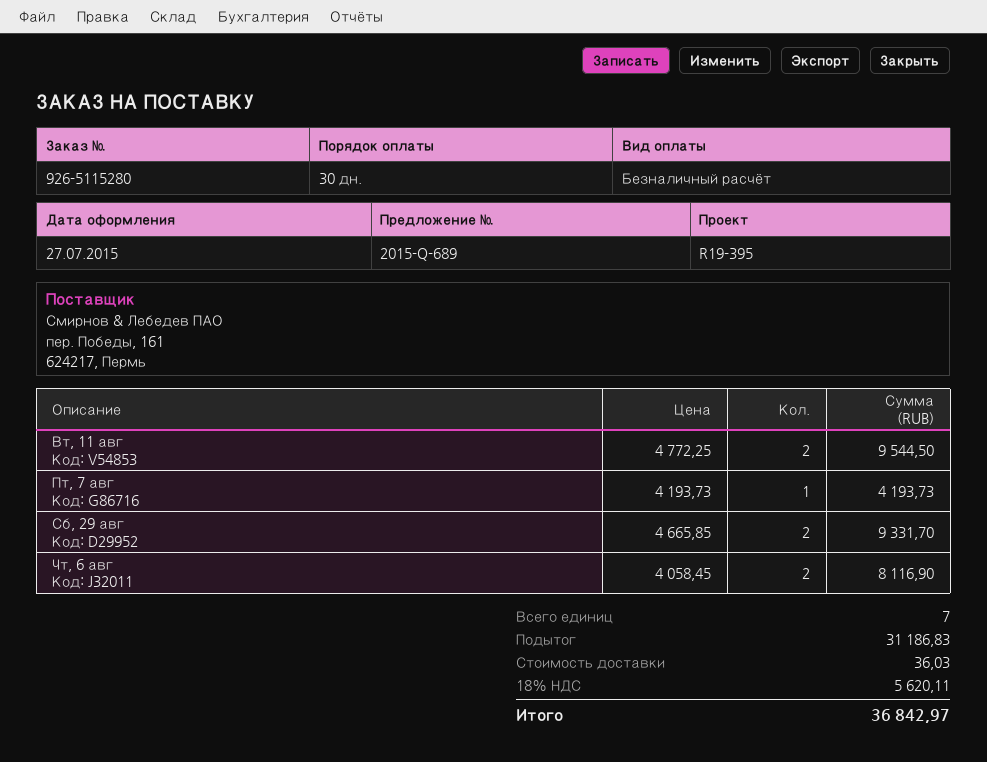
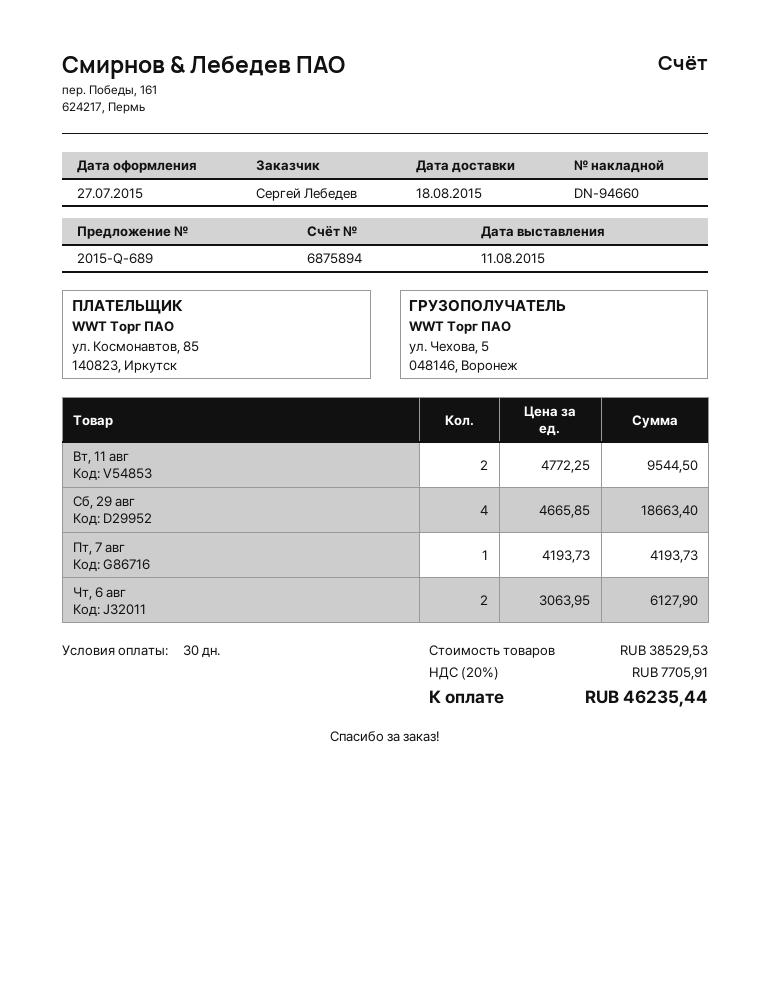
Сб, 29 авг: 2 x 4665.85 = 9331.70 -> 4 x 4665.85 = 18663.40
Чт, 6 авг: 2 x 4058.45 = 8116.90 -> 2 x 3063.95 = 6127.90
subtotal: 31186.83 -> 38529.53
shipping: 36.03 -> none
tax: 18% = 5620.11 -> 20% = 7705.91
total: 36842.97 -> 46235.44

